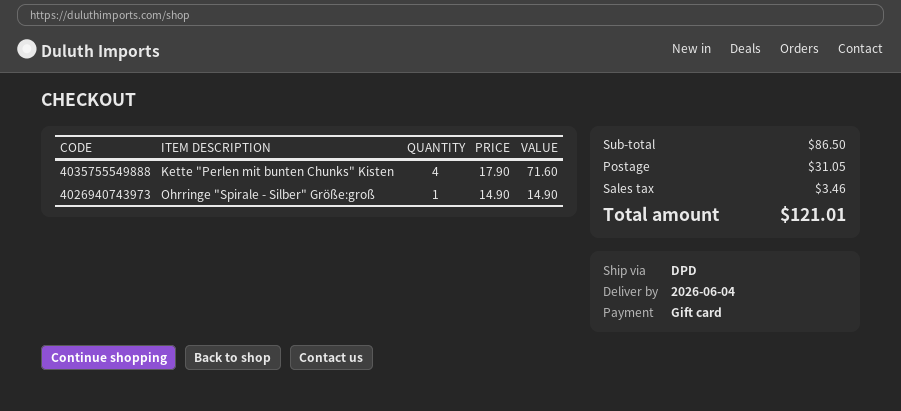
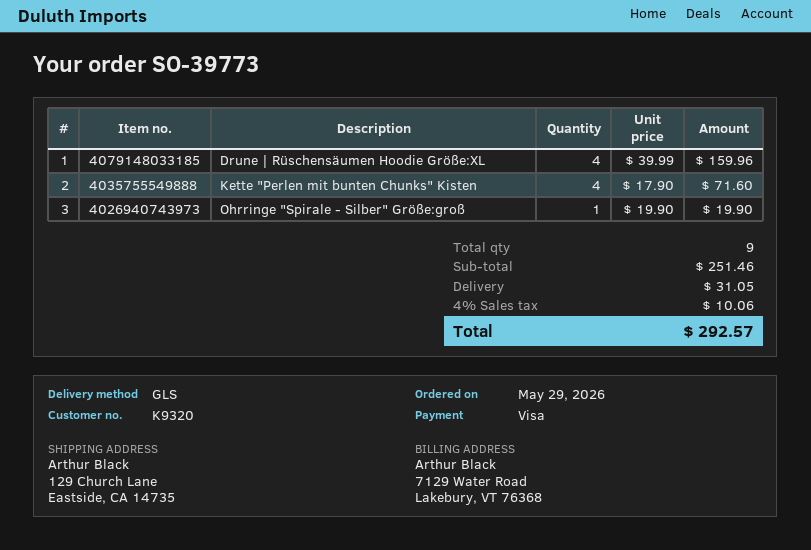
payment method: gift card -> Visa
shipping method: DPD -> GLS
Ohrringe "Spirale - Silber" Größe:groß: 1 x 14.90 = 14.90 -> 1 x 19.90 = 19.90
Drune | Rüschensäumen Hoodie Größe:XL: none -> 4 x 39.99 = 159.96
subtotal: 86.50 -> 251.46
tax: 3.46 -> 10.06
total: 121.01 -> 292.57

